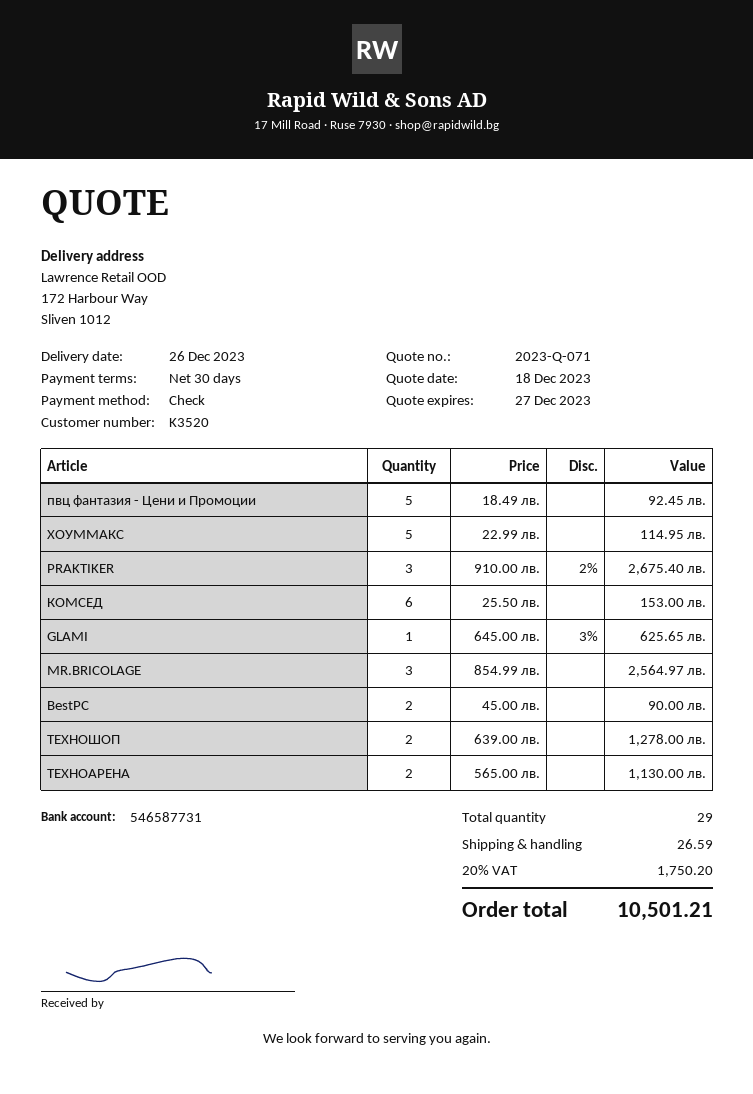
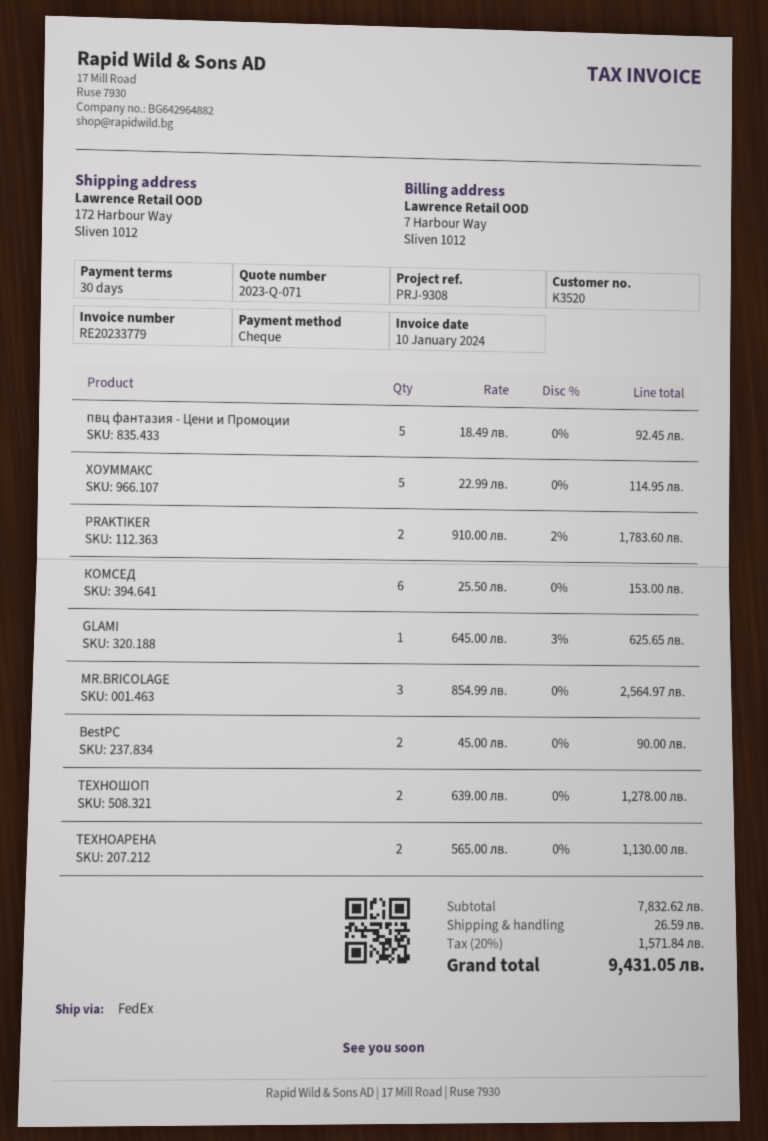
PRAKTIKER: 3 x 910.00 - 2% = 2675.40 -> 2 x 910.00 - 2% = 1783.60
tax: 20% = 1750.20 -> 20% = 1571.84
total: 10501.21 -> 9431.05

